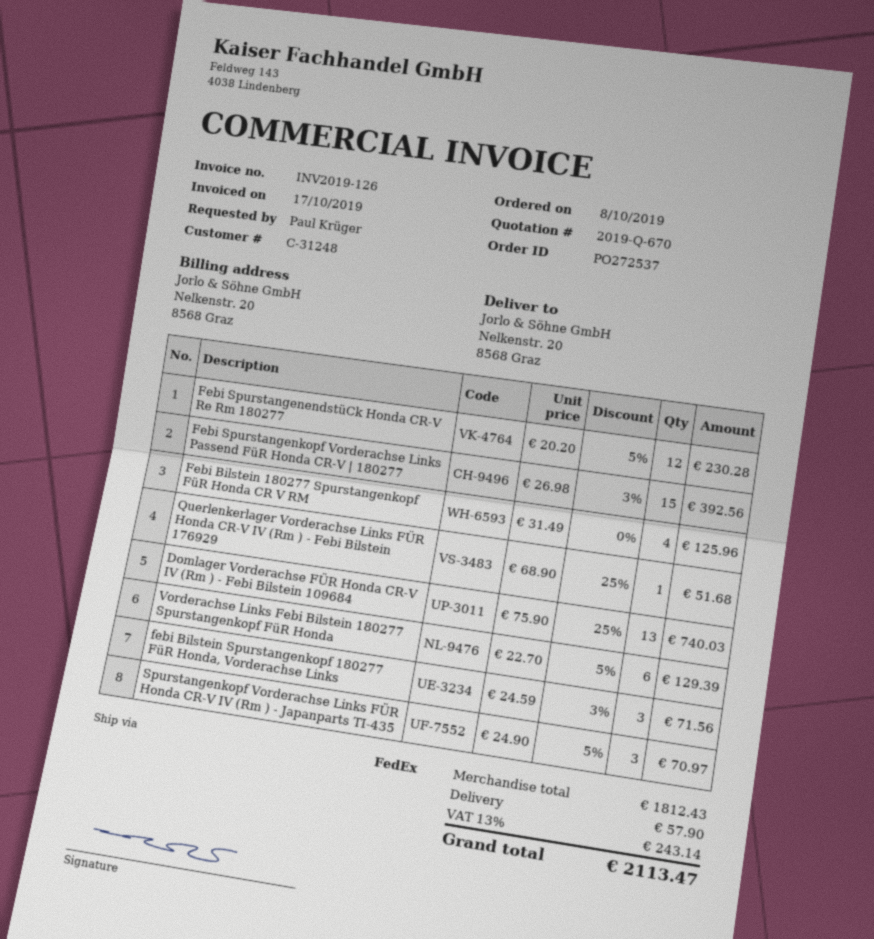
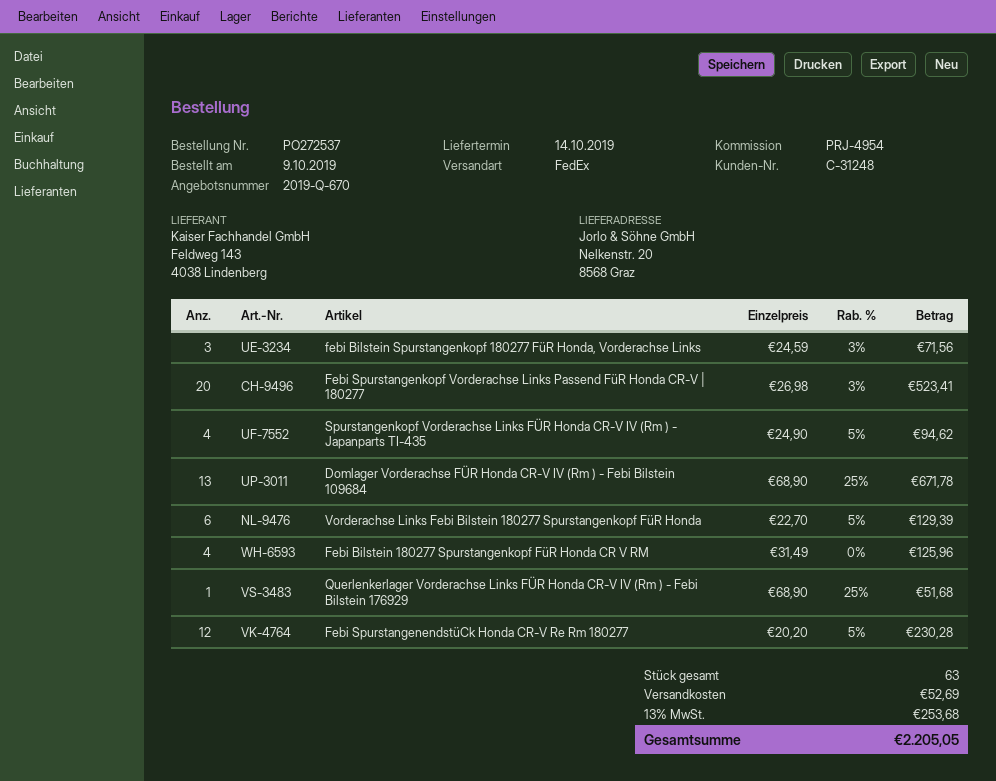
order date: 2019-10-08 -> 2019-10-09
Febi Spurstangenkopf Vorderachse Links Passend FüR Honda CR-V | 180277: 15 x 26.98 - 3% = 392.56 -> 20 x 26.98 - 3% = 523.41
Domlager Vorderachse FÜR Honda CR-V IV (Rm ) - Febi Bilstein 109684: 13 x 75.90 - 25% = 740.03 -> 13 x 68.90 - 25% = 671.78
Spurstangenkopf Vorderachse Links FÜR Honda CR-V IV (Rm ) - Japanparts TI-435: 3 x 24.90 - 5% = 70.97 -> 4 x 24.90 - 5% = 94.62
shipping: 57.90 -> 52.69
tax: 13% = 243.14 -> 13% = 253.68
total: 2113.47 -> 2205.05

